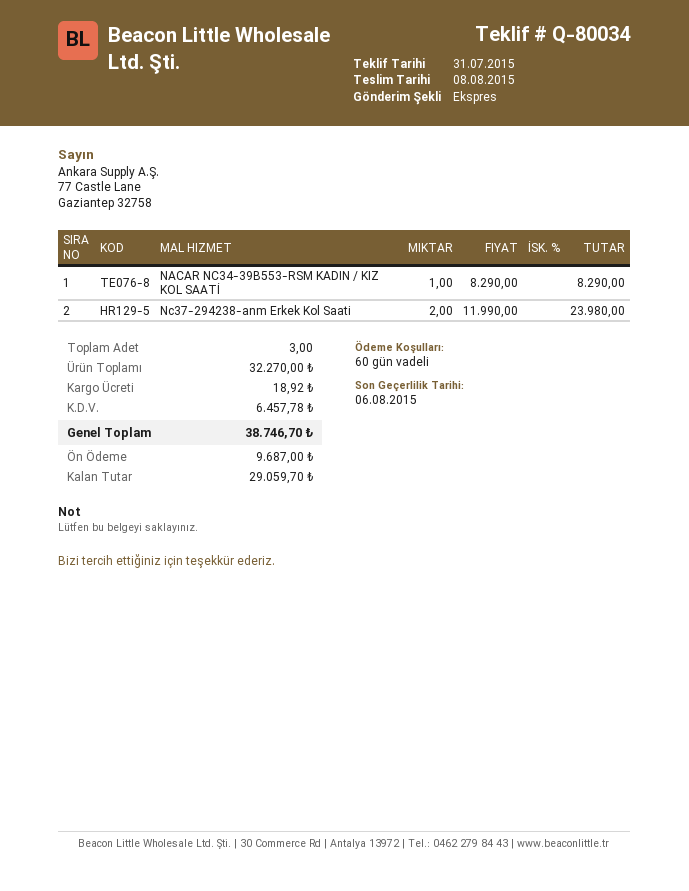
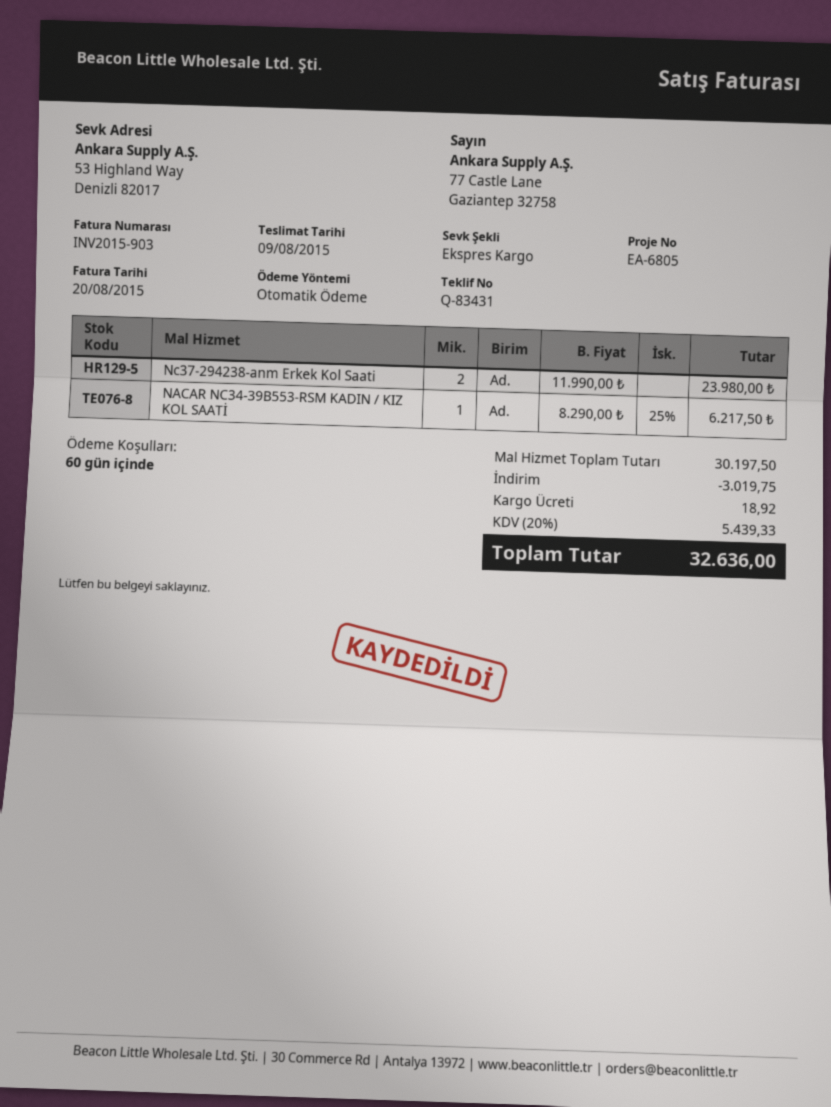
quote number: Q-80034 -> Q-83431
delivery date: 2015-08-08 -> 2015-08-09
NACAR NC34-39B553-RSM KADIN / KIZ KOL SAATİ: 1 x 8290.00 = 8290.00 -> 1 x 8290.00 - 25% = 6217.50
subtotal: 32270.00 -> 30197.50
discount: none -> 3019.75
tax: 6457.78 -> 5439.33
total: 38746.70 -> 32636.00

